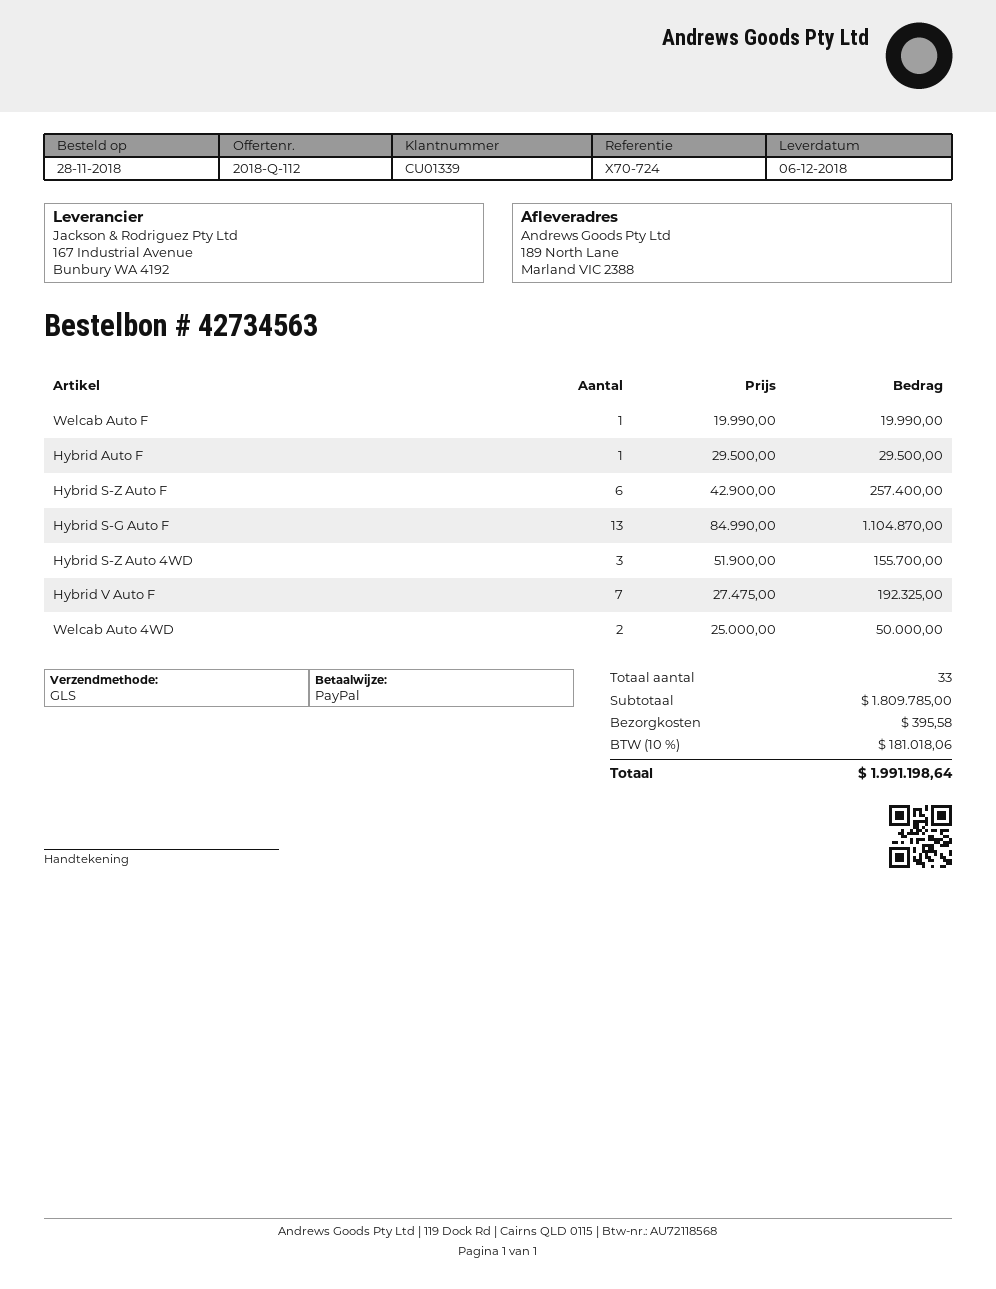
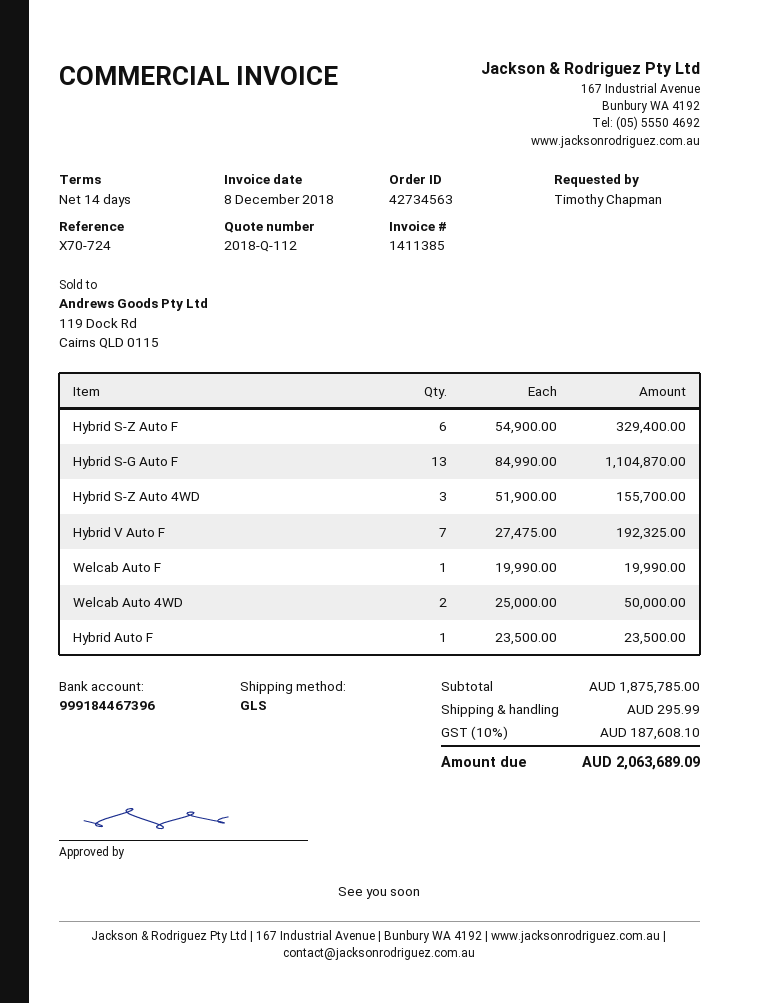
Hybrid Auto F: 1 x 29500.00 = 29500.00 -> 1 x 23500.00 = 23500.00
Hybrid S-Z Auto F: 6 x 42900.00 = 257400.00 -> 6 x 54900.00 = 329400.00
subtotal: 1809785.00 -> 1875785.00
shipping: 395.58 -> 295.99
tax: 10% = 181018.06 -> 10% = 187608.10
total: 1991198.64 -> 2063689.09

